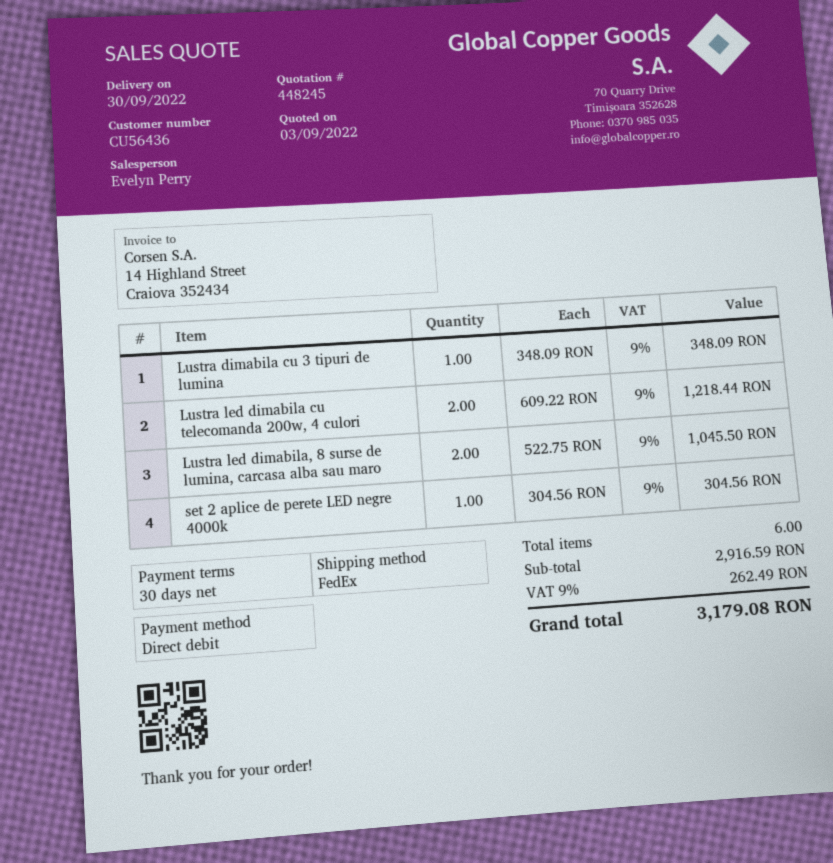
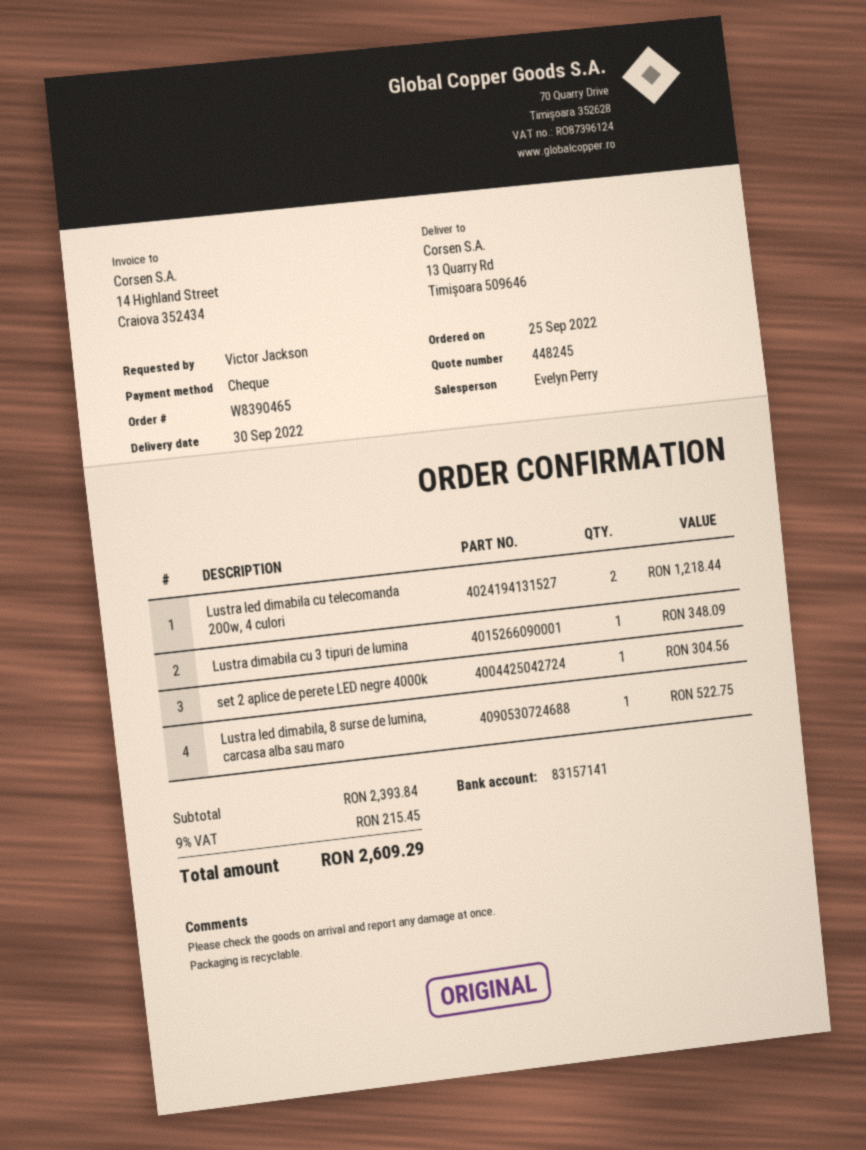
payment method: direct debit -> cheque
Lustra led dimabila, 8 surse de lumina, carcasa alba sau maro: 2 for 1045.50 -> 1 for 522.75
subtotal: 2916.59 -> 2393.84
tax: 9% = 262.49 -> 9% = 215.45
total: 3179.08 -> 2609.29

